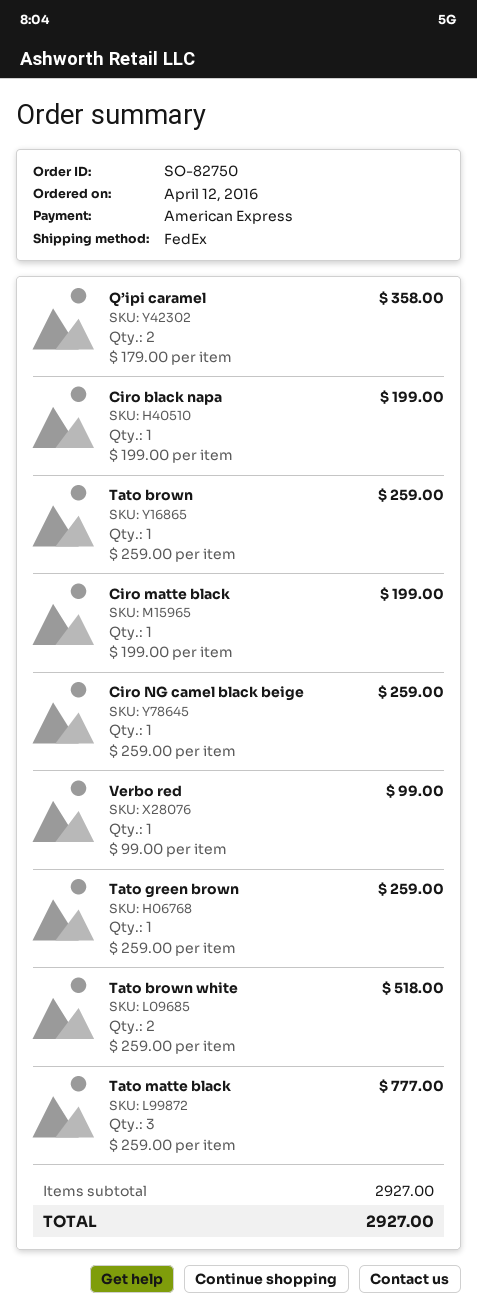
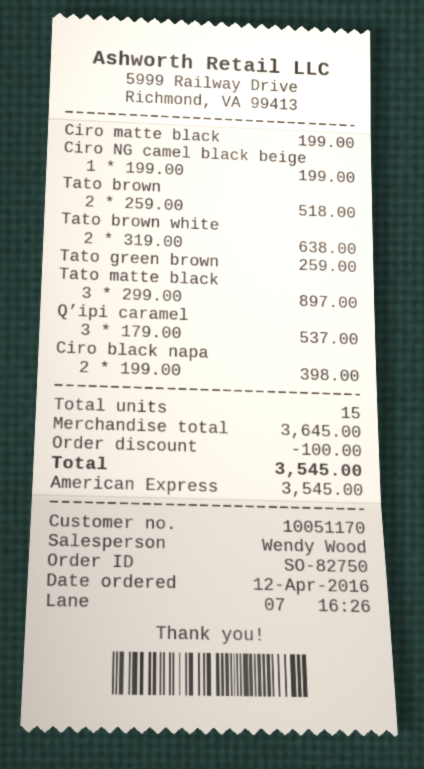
Q’ipi caramel: 2 x 179.00 = 358.00 -> 3 x 179.00 = 537.00
Ciro black napa: 1 x 199.00 = 199.00 -> 2 x 199.00 = 398.00
Tato brown: 1 x 259.00 = 259.00 -> 2 x 259.00 = 518.00
Ciro NG camel black beige: 1 x 259.00 = 259.00 -> 1 x 199.00 = 199.00
Verbo red: 1 x 99.00 = 99.00 -> none
Tato brown white: 2 x 259.00 = 518.00 -> 2 x 319.00 = 638.00
Tato matte black: 3 x 259.00 = 777.00 -> 3 x 299.00 = 897.00
subtotal: 2927.00 -> 3645.00
discount: none -> 100.00
total: 2927.00 -> 3545.00

